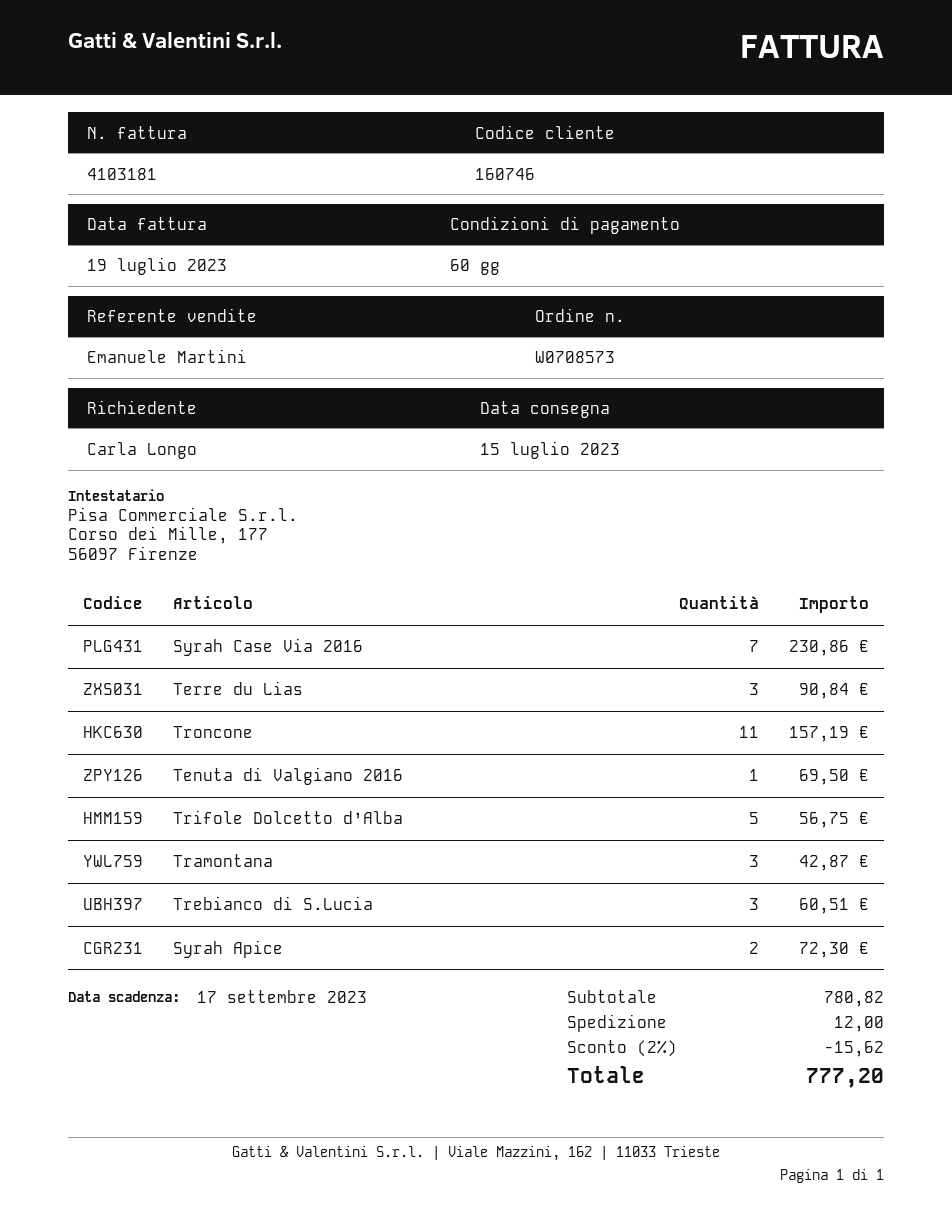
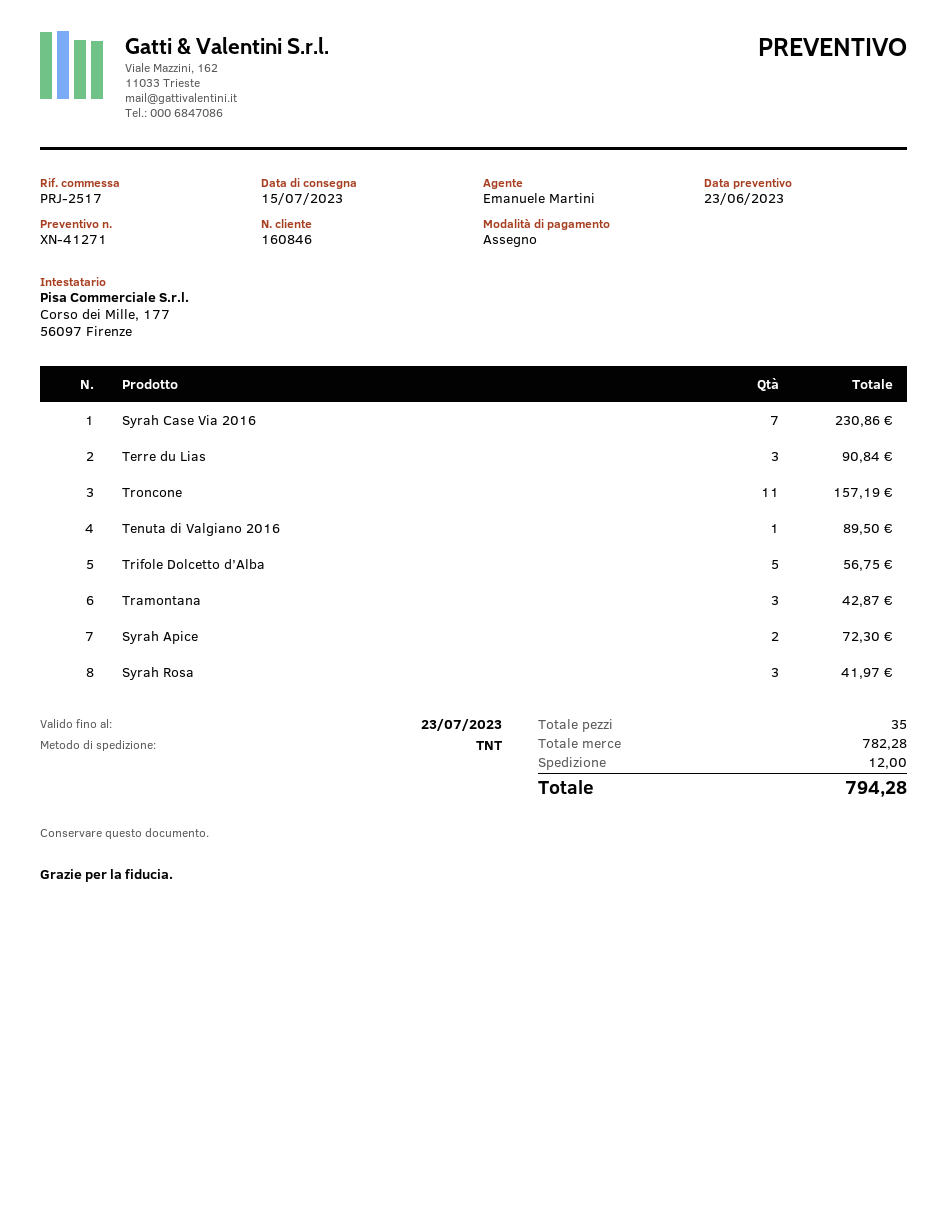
customer number: 160746 -> 160846
Tenuta di Valgiano 2016: 1 for 69.50 -> 1 for 89.50
Trebianco di S.Lucia: 3 for 60.51 -> none
Syrah Rosa: none -> 3 for 41.97
subtotal: 780.82 -> 782.28
discount: 2% = 15.62 -> none
total: 777.20 -> 794.28

